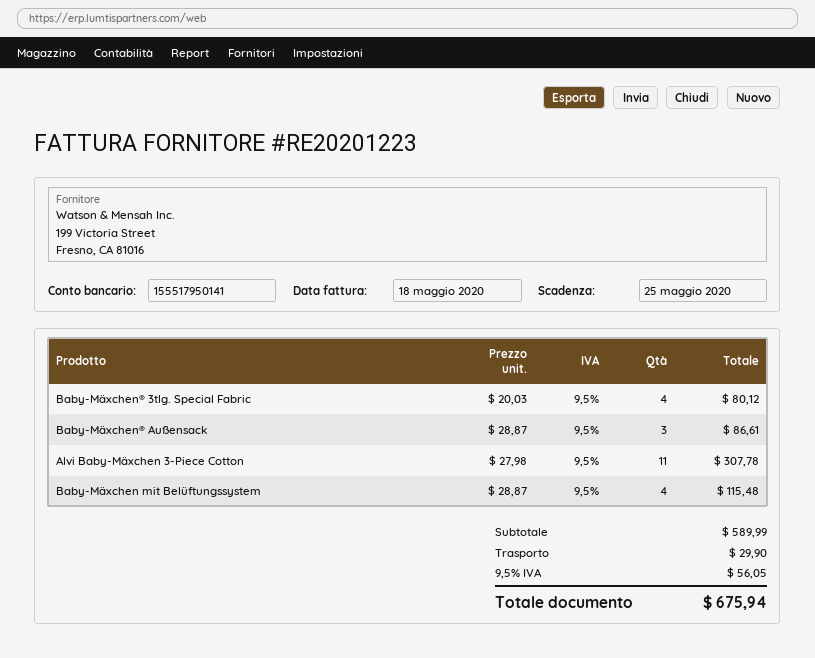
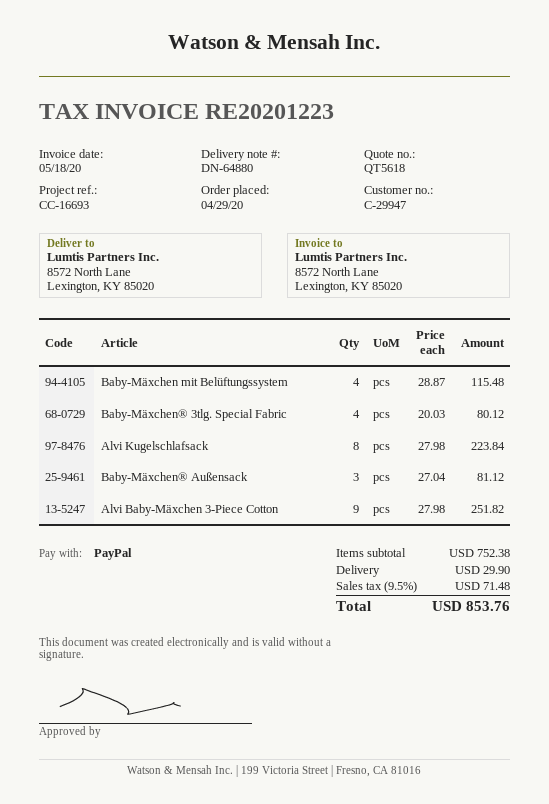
Baby-Mäxchen® Außensack: 3 x 28.87 = 86.61 -> 3 x 27.04 = 81.12
Alvi Baby-Mäxchen 3-Piece Cotton: 11 x 27.98 = 307.78 -> 9 x 27.98 = 251.82
Alvi Kugelschlafsack: none -> 8 x 27.98 = 223.84
subtotal: 589.99 -> 752.38
tax: 9.5% = 56.05 -> 9.5% = 71.48
total: 675.94 -> 853.76

